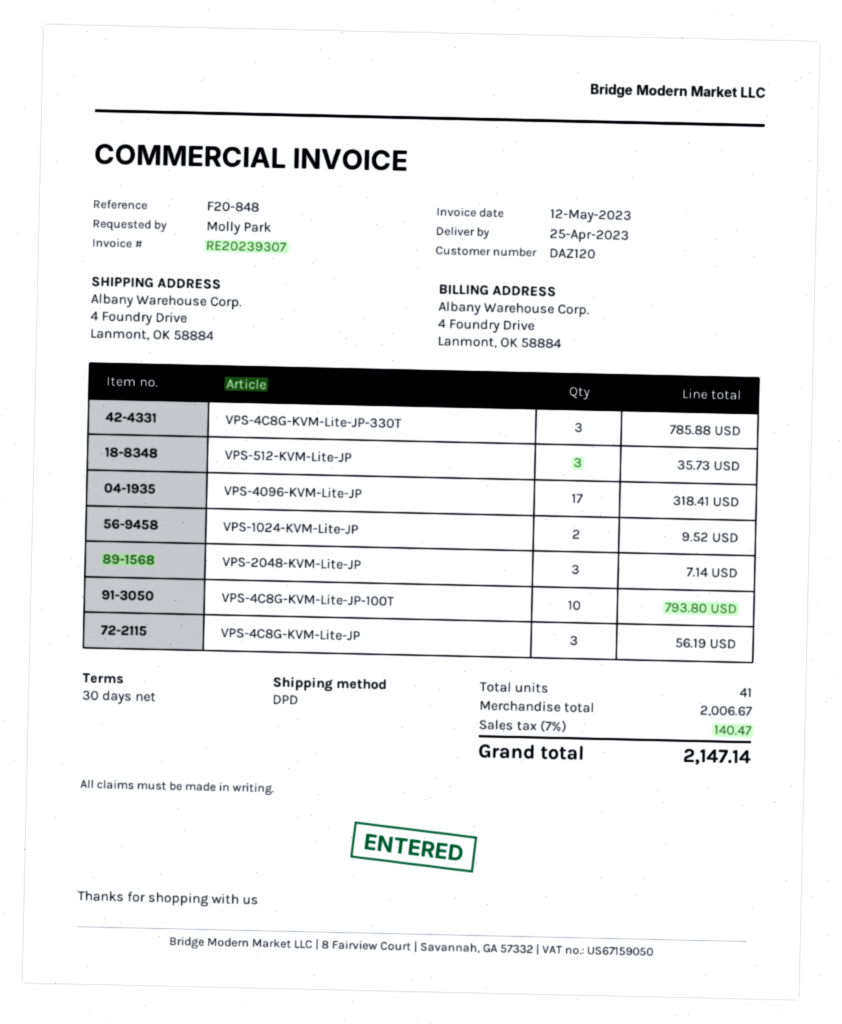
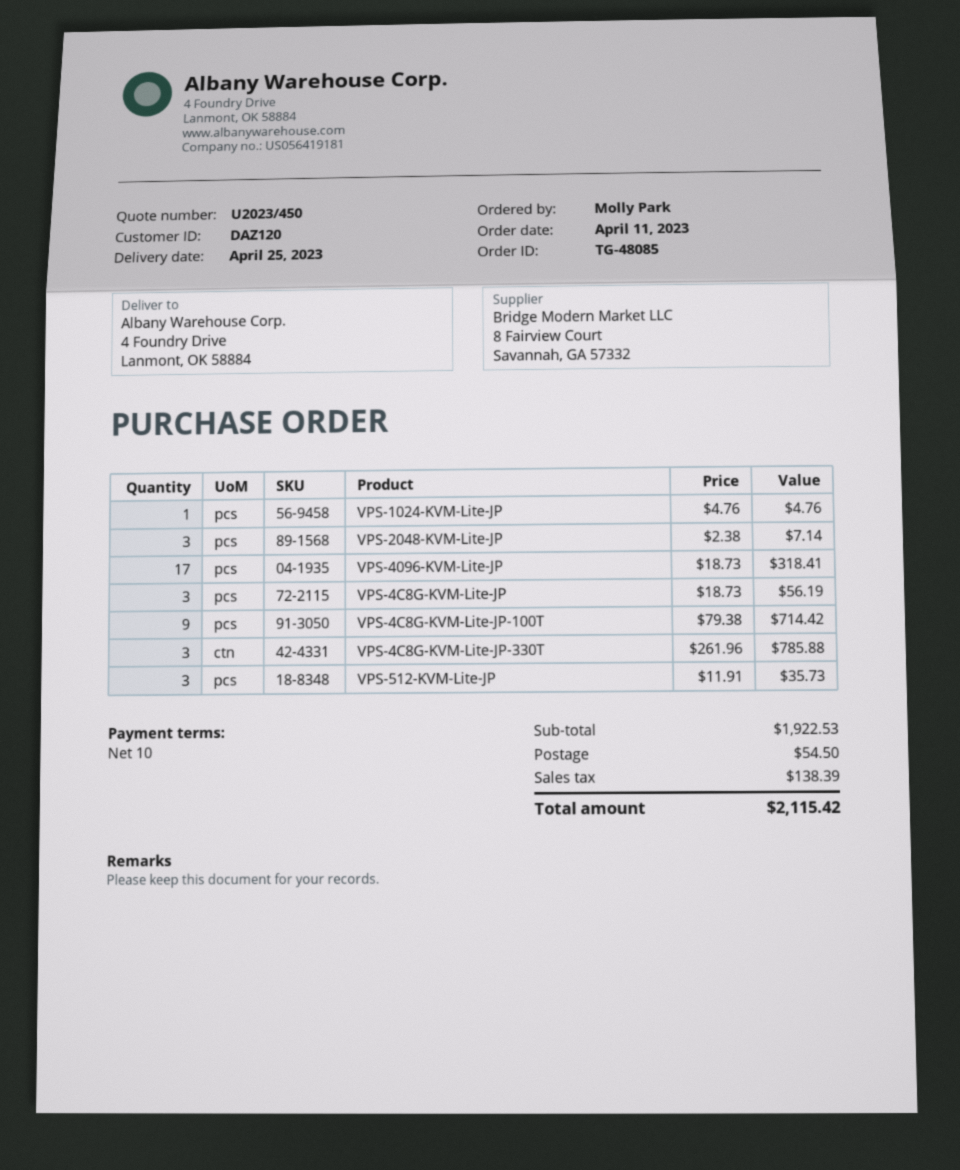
payment terms: 30 days -> 10 days
VPS-1024-KVM-Lite-JP: 2 for 9.52 -> 1 for 4.76
VPS-4C8G-KVM-Lite-JP-100T: 10 for 793.80 -> 9 for 714.42
subtotal: 2006.67 -> 1922.53
shipping: none -> 54.50
tax: 140.47 -> 138.39
total: 2147.14 -> 2115.42

